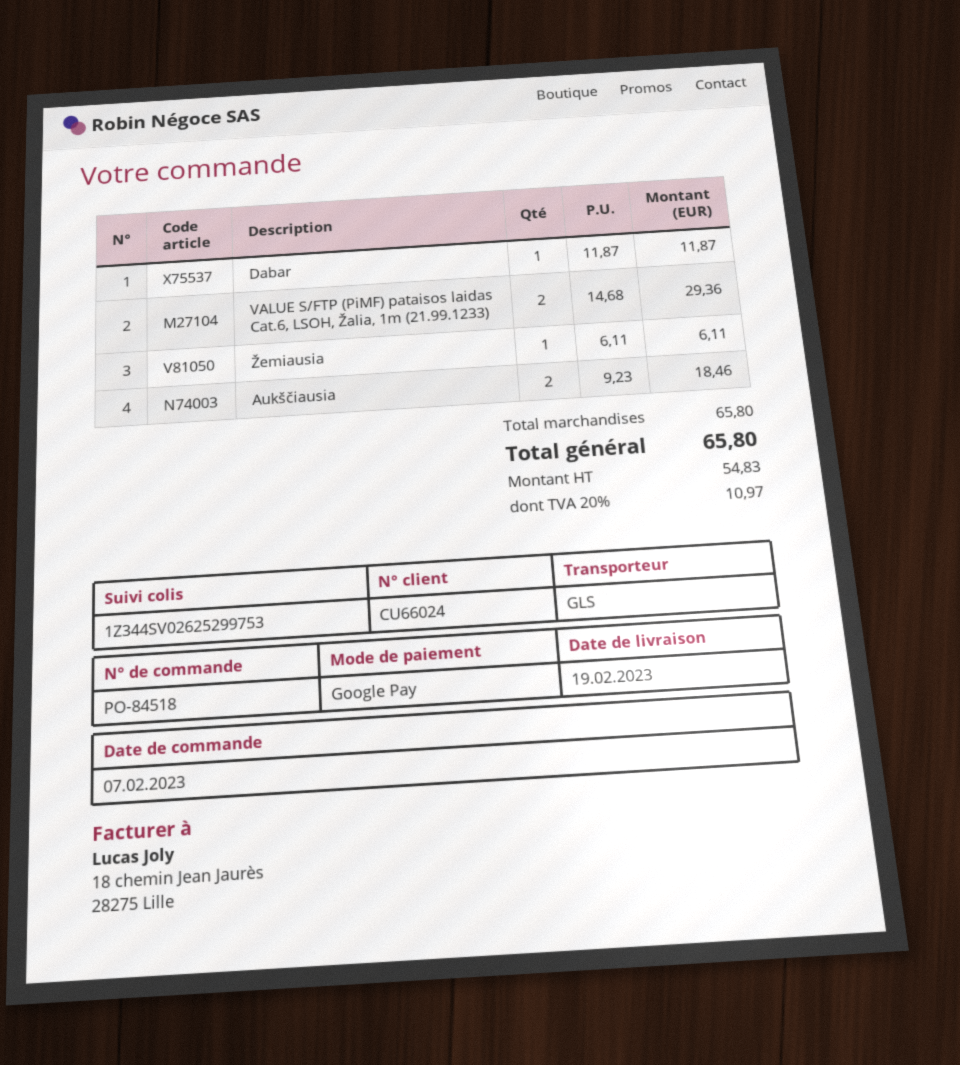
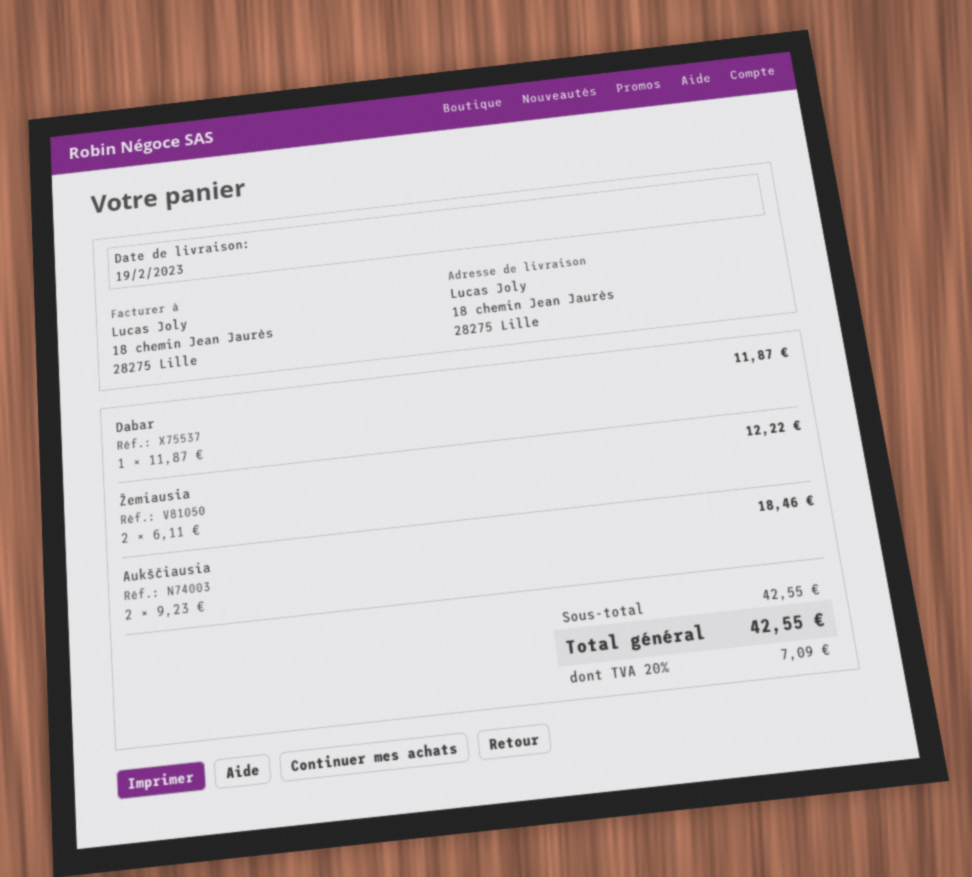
VALUE S/FTP (PiMF) pataisos laidas Cat.6, LSOH, Žalia, 1m (21.99.1233): 2 x 14.68 = 29.36 -> none
Žemiausia: 1 x 6.11 = 6.11 -> 2 x 6.11 = 12.22
subtotal: 65.80 -> 42.55
tax: 20% = 10.97 -> 20% = 7.09
total: 65.80 -> 42.55

